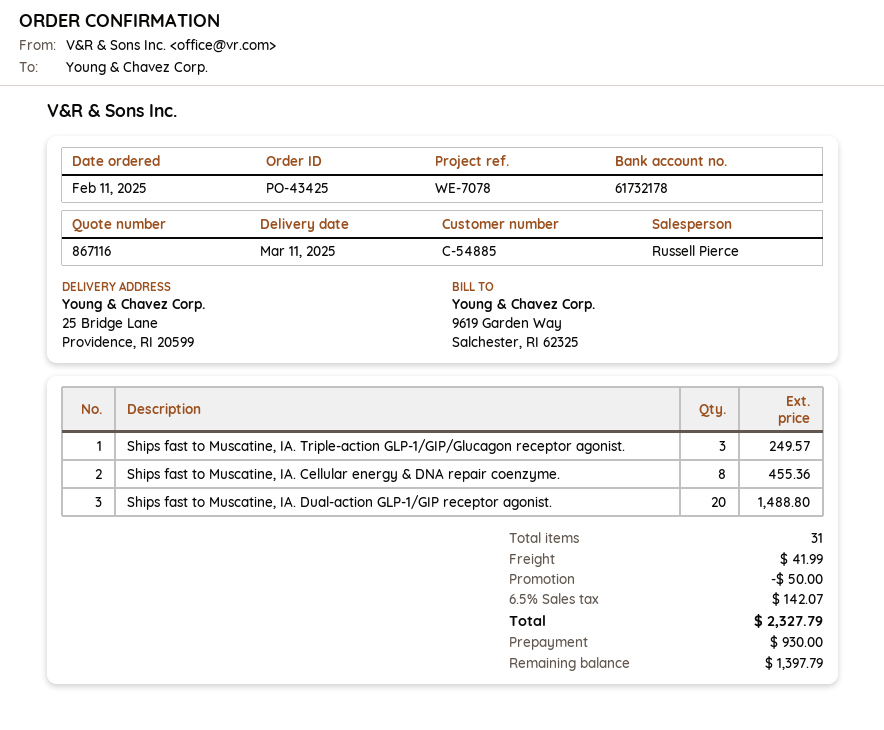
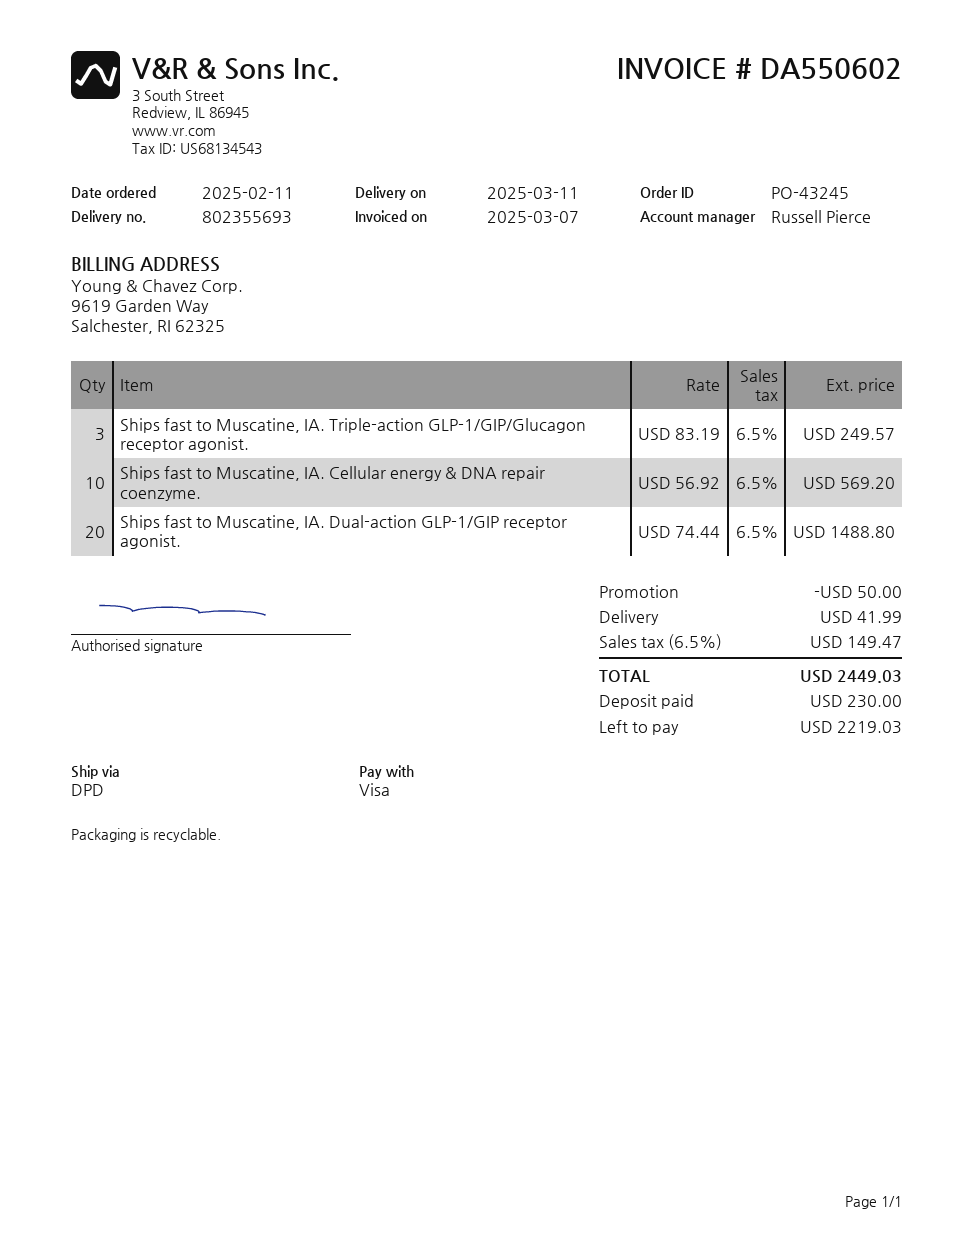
order number: PO-43425 -> PO-43245
Ships fast to Muscatine, IA. Cellular energy & DNA repair coenzyme.: 8 for 455.36 -> 10 for 569.20
tax: 6.5% = 142.07 -> 6.5% = 149.47
total: 2327.79 -> 2449.03
deposit: 930.00 -> 230.00
balance: 1397.79 -> 2219.03

